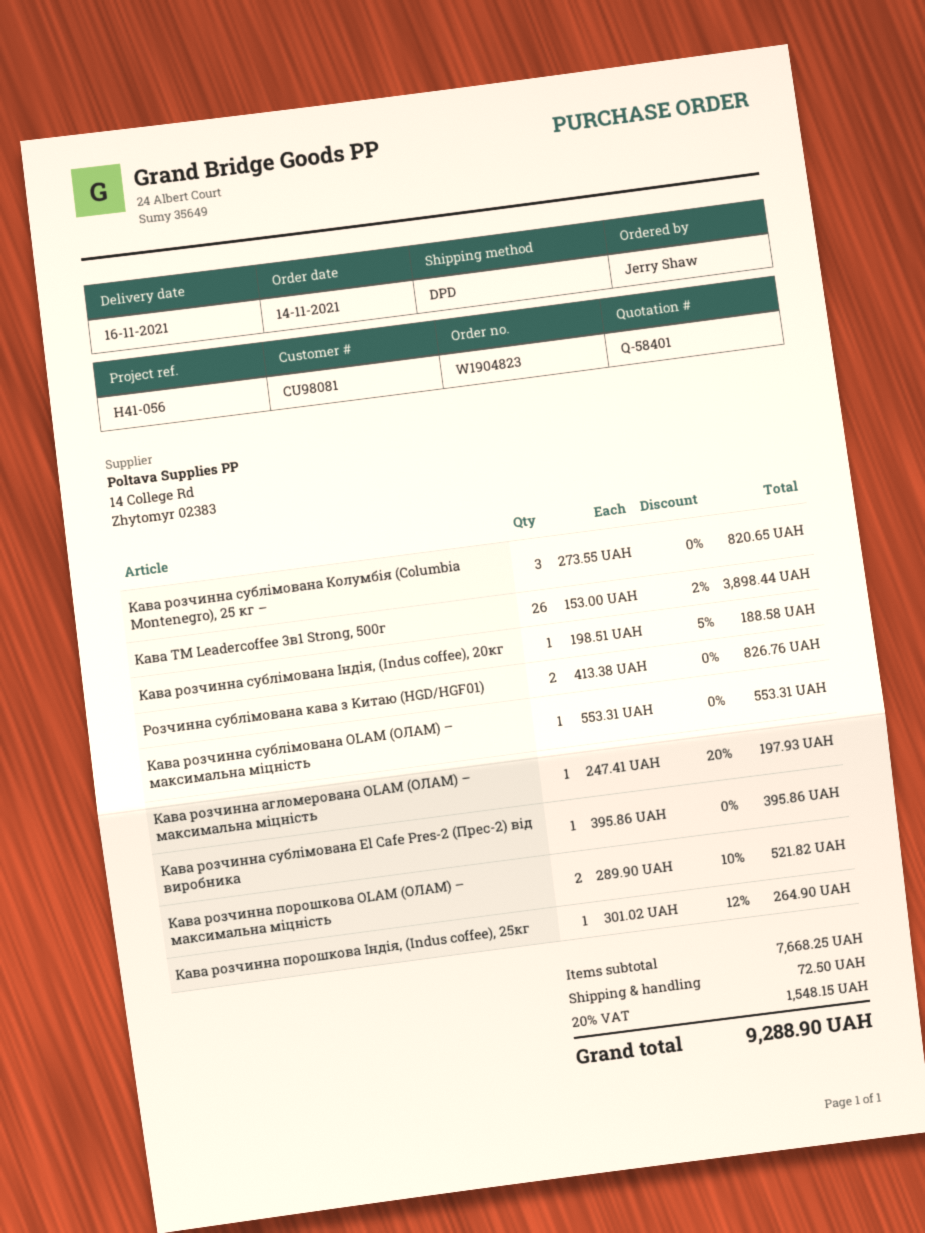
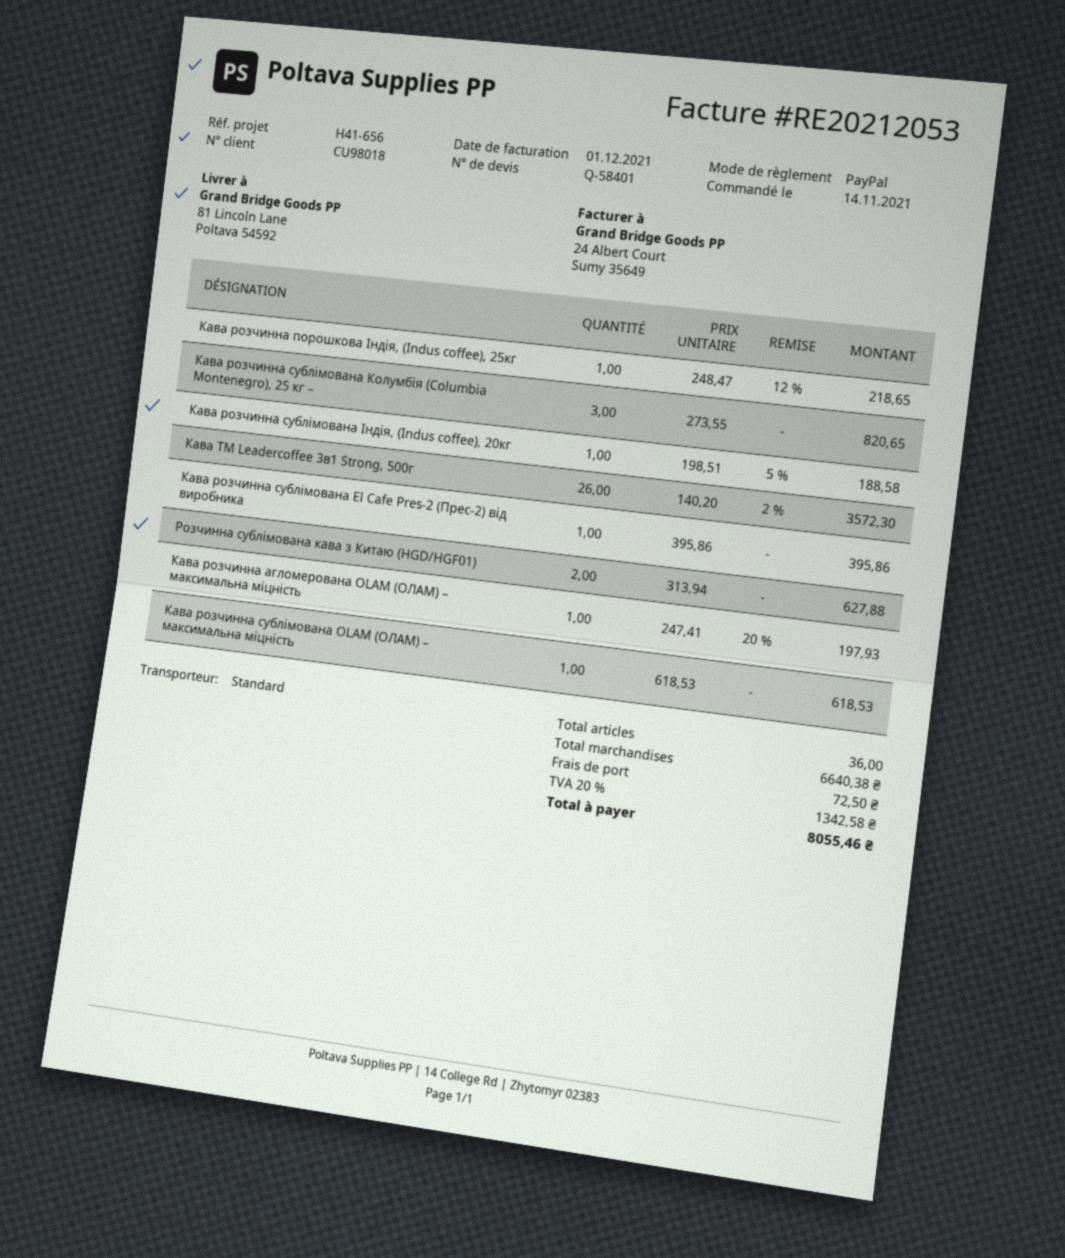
customer number: CU98081 -> CU98018
reference: H41-056 -> H41-656
shipping method: DPD -> standard
Кава TM Leadercoffee 3в1 Strong, 500г: 26 x 153.00 - 2% = 3898.44 -> 26 x 140.20 - 2% = 3572.30
Розчинна сублімована кава з Китаю (HGD/HGF01): 2 x 413.38 = 826.76 -> 2 x 313.94 = 627.88
Кава розчинна сублімована OLAM (ОЛАМ) – максимальна міцність: 1 x 553.31 = 553.31 -> 1 x 618.53 = 618.53
Кава розчинна порошкова OLAM (ОЛАМ) – максимальна міцність: 2 x 289.90 - 10% = 521.82 -> none
Кава розчинна порошкова Індія, (Indus coffee), 25кг: 1 x 301.02 - 12% = 264.90 -> 1 x 248.47 - 12% = 218.65
subtotal: 7668.25 -> 6640.38
tax: 20% = 1548.15 -> 20% = 1342.58
total: 9288.90 -> 8055.46

